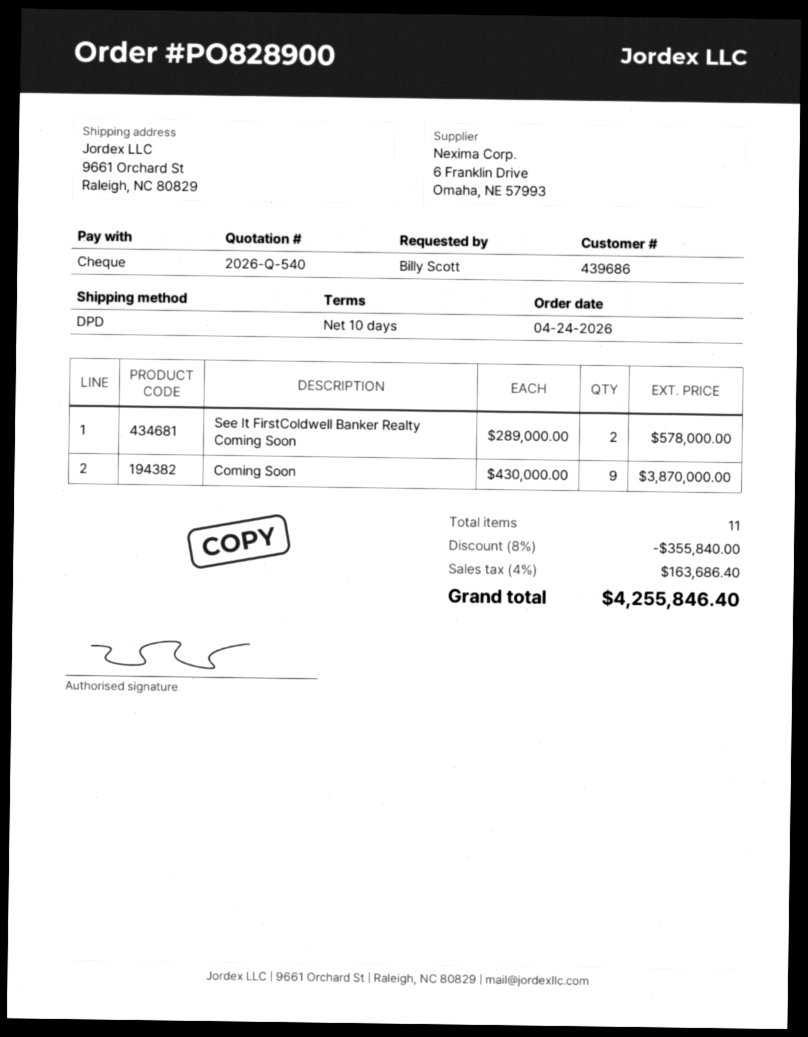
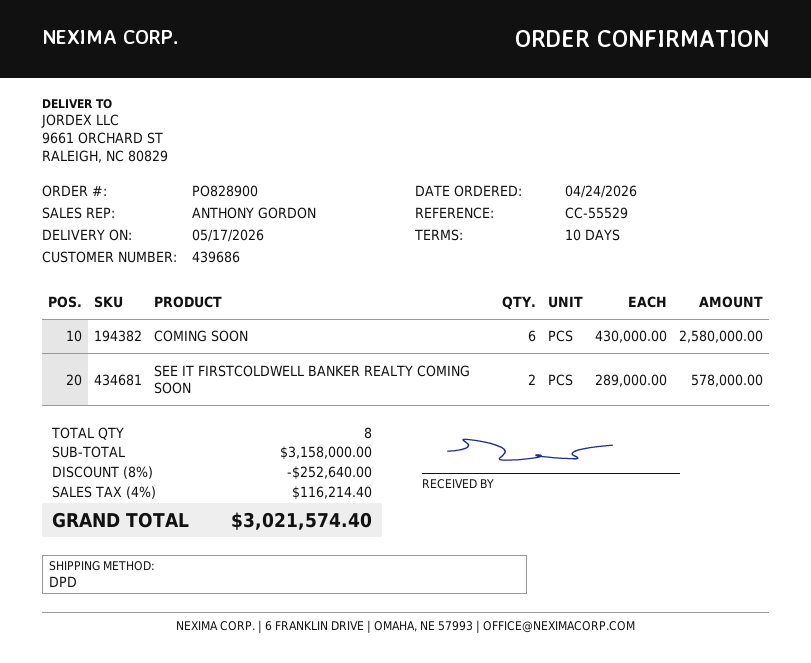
Coming Soon: 9 x 430000.00 = 3870000.00 -> 6 x 430000.00 = 2580000.00
total quantity: 11 -> 8
discount: 8% = 355840.00 -> 8% = 252640.00
tax: 4% = 163686.40 -> 4% = 116214.40
total: 4255846.40 -> 3021574.40

